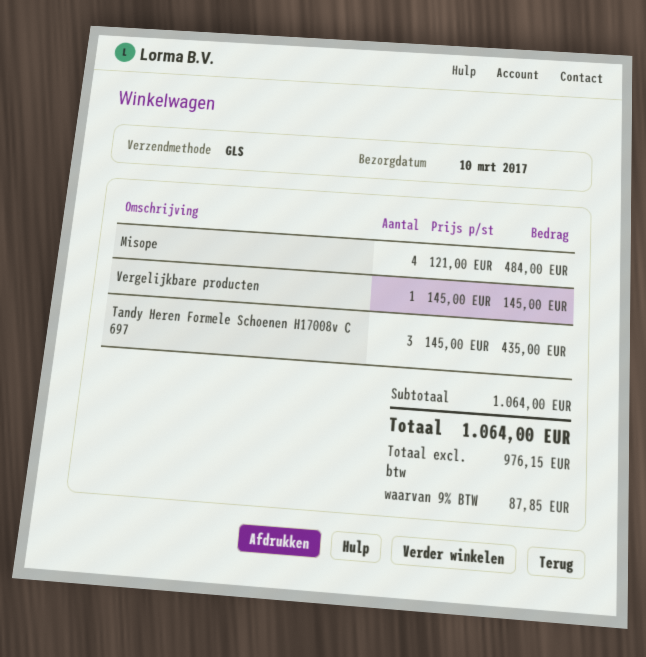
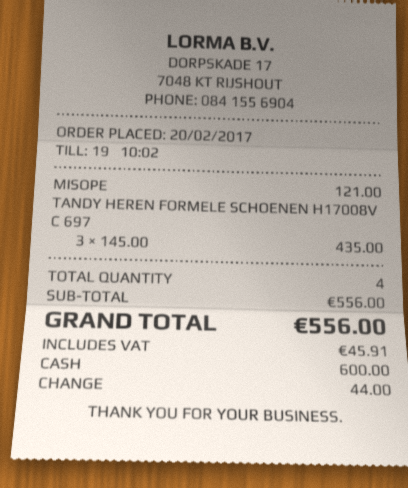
Misope: 4 x 121.00 = 484.00 -> 1 x 121.00 = 121.00
Vergelijkbare producten: 1 x 145.00 = 145.00 -> none
subtotal: 1064.00 -> 556.00
tax: 87.85 -> 45.91
total: 1064.00 -> 556.00

